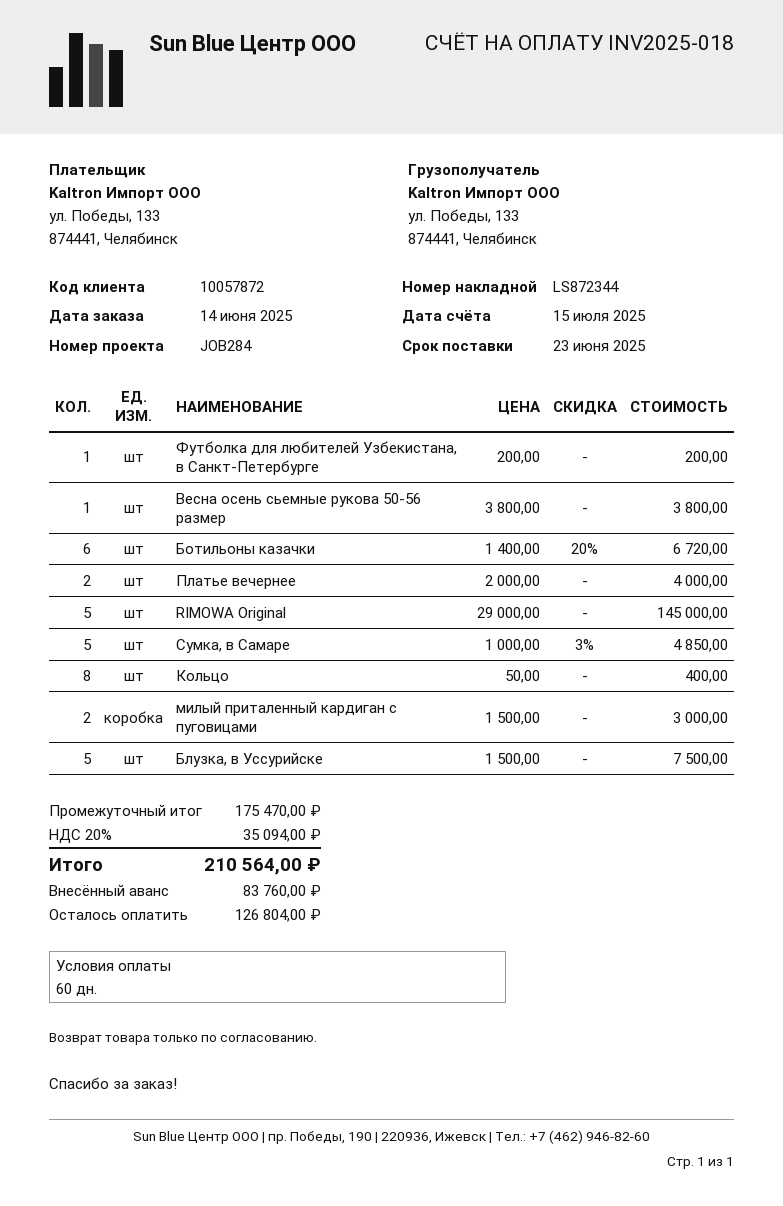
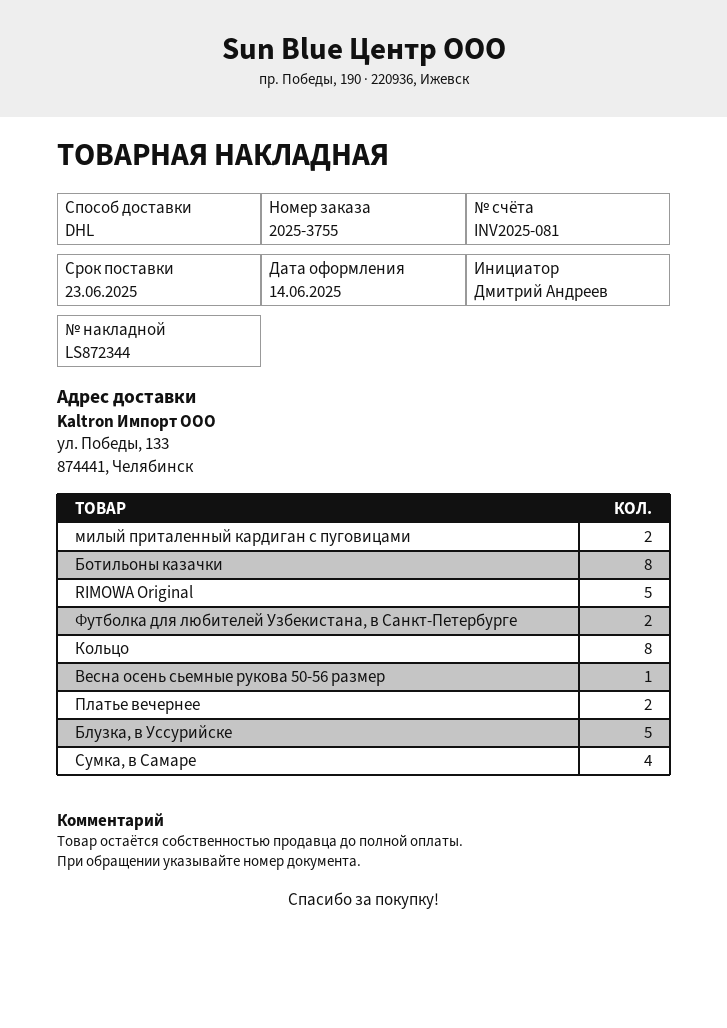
invoice number: INV2025-018 -> INV2025-081
Футболка для любителей Узбекистана, в Санкт-Петербурге: 1 -> 2
Ботильоны казачки: 6 -> 8
Сумка, в Самаре: 5 -> 4

